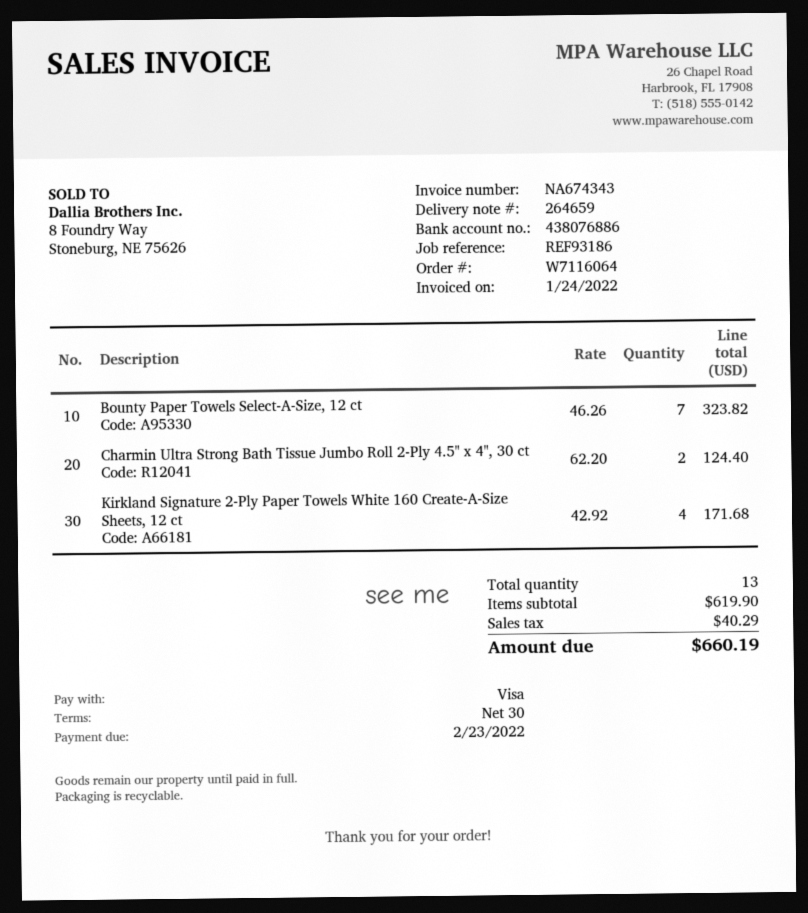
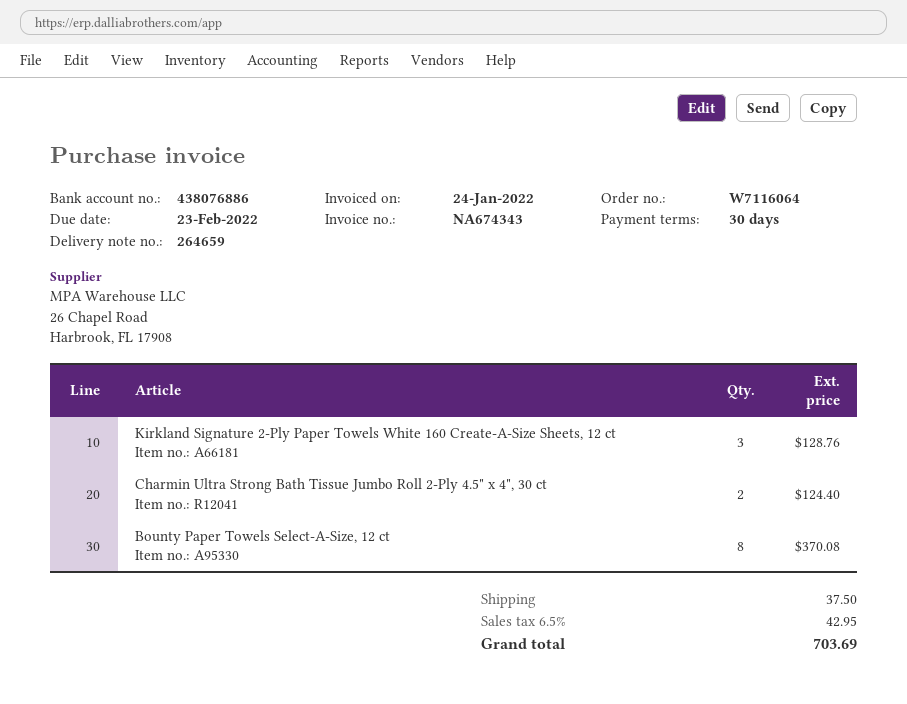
Bounty Paper Towels Select-A-Size, 12 ct: 7 for 323.82 -> 8 for 370.08
Kirkland Signature 2-Ply Paper Towels White 160 Create-A-Size Sheets, 12 ct: 4 for 171.68 -> 3 for 128.76
shipping: none -> 37.50
tax: 40.29 -> 42.95
total: 660.19 -> 703.69

